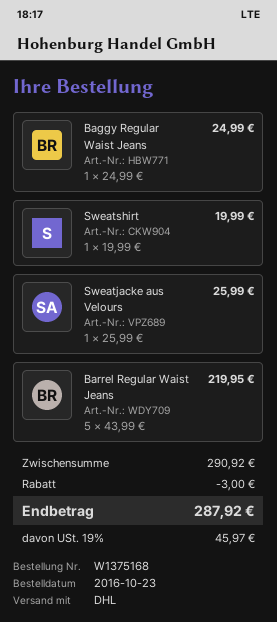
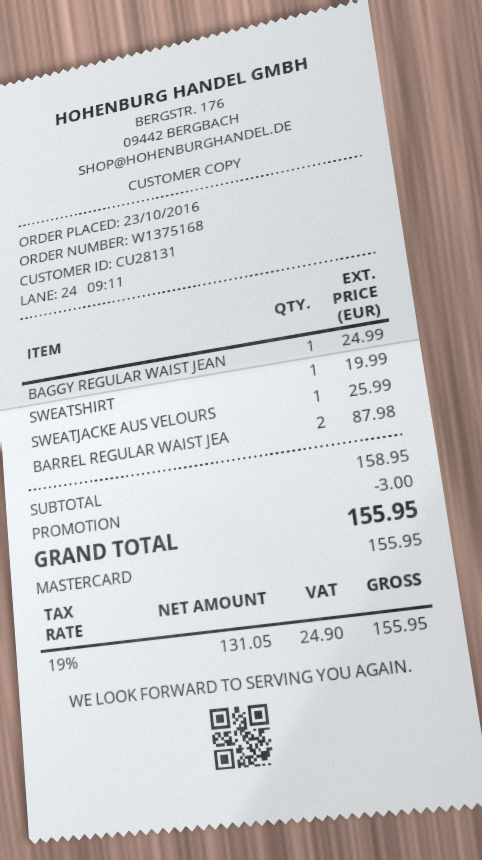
Barrel Regular Waist Jeans: 5 for 219.95 -> 2 for 87.98
subtotal: 290.92 -> 158.95
tax: 19% = 45.97 -> 19% = 24.90
total: 287.92 -> 155.95

